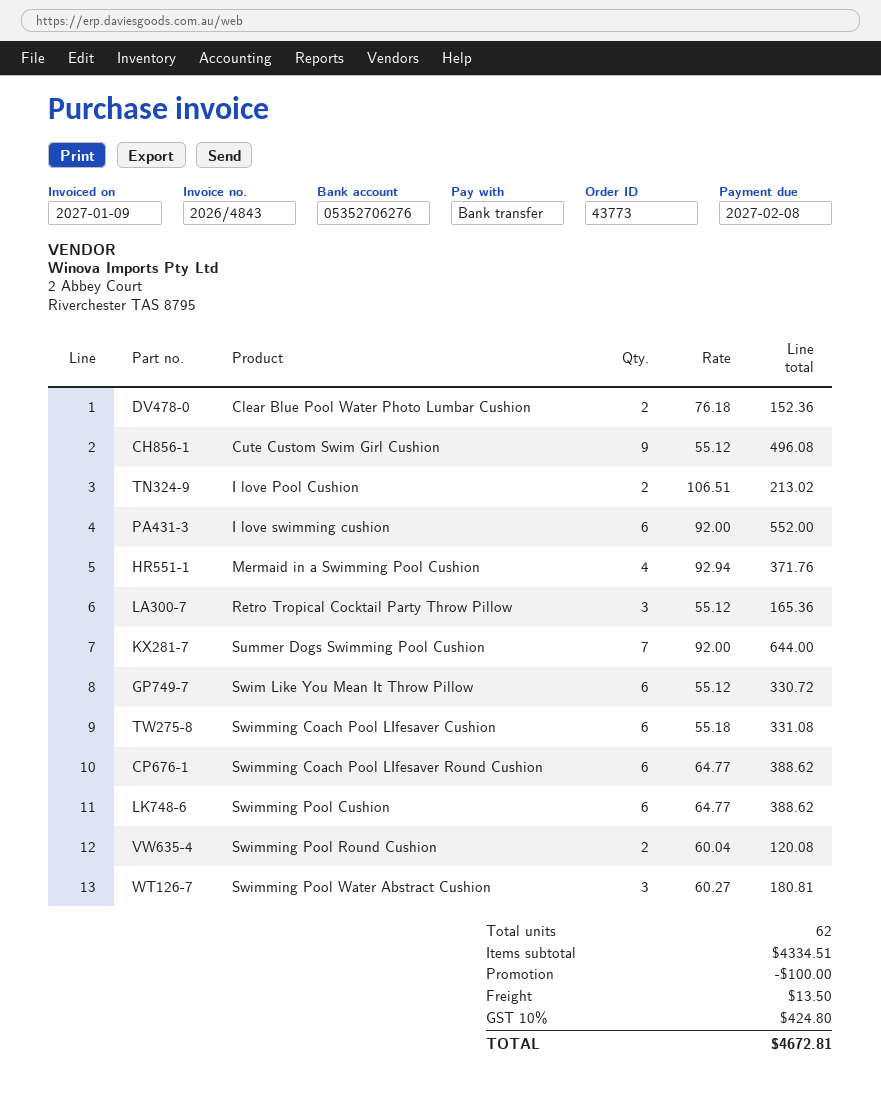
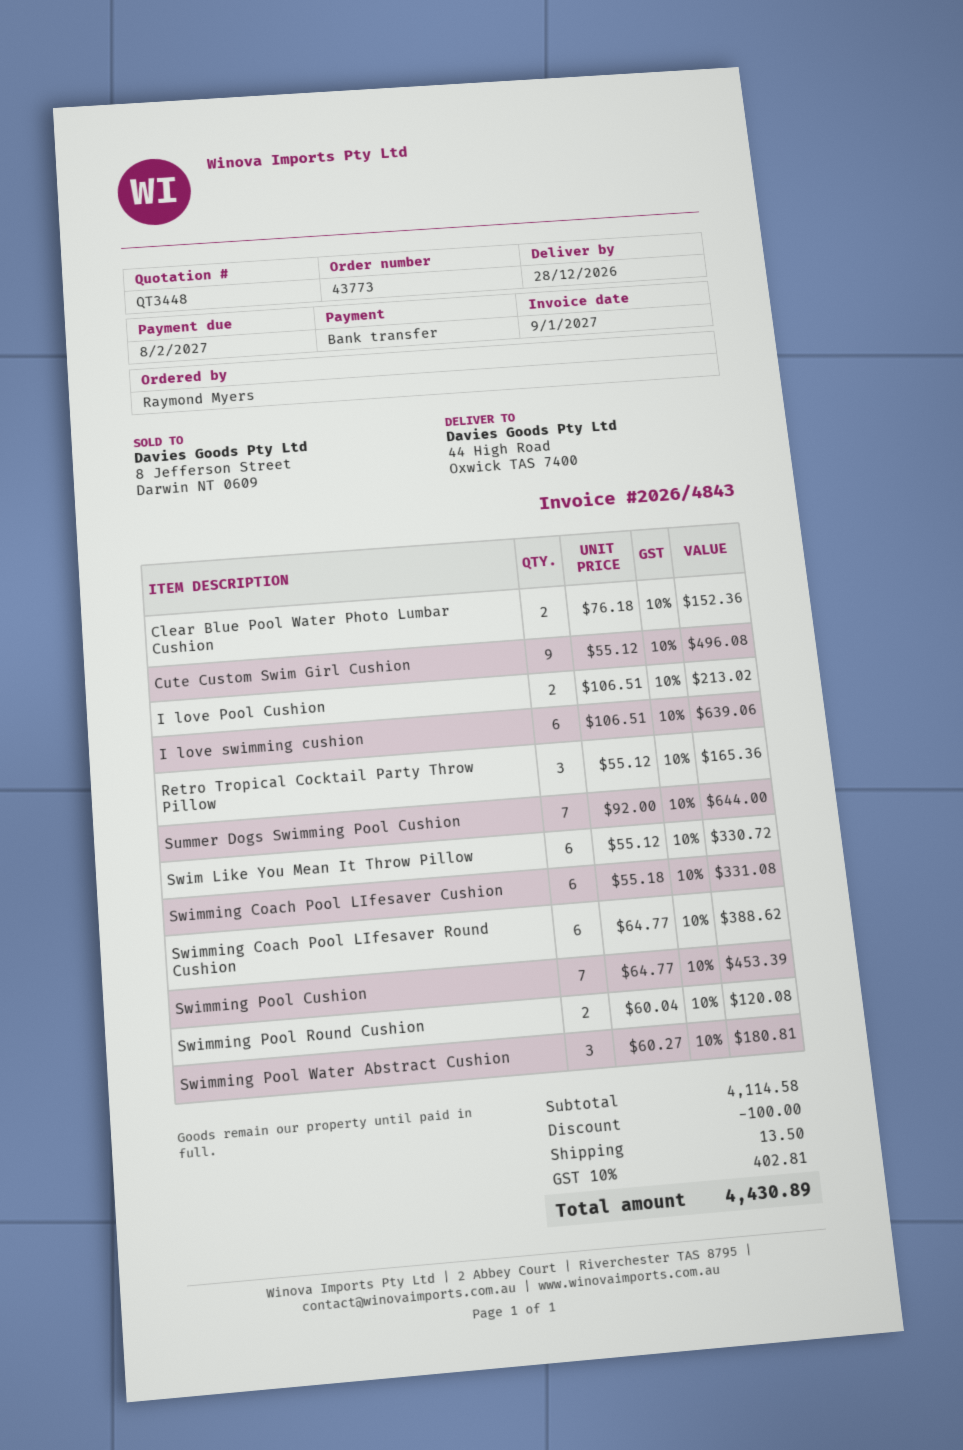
I love swimming cushion: 6 x 92.00 = 552.00 -> 6 x 106.51 = 639.06
Mermaid in a Swimming Pool Cushion: 4 x 92.94 = 371.76 -> none
Swimming Pool Cushion: 6 x 64.77 = 388.62 -> 7 x 64.77 = 453.39
subtotal: 4334.51 -> 4114.58
tax: 10% = 424.80 -> 10% = 402.81
total: 4672.81 -> 4430.89

